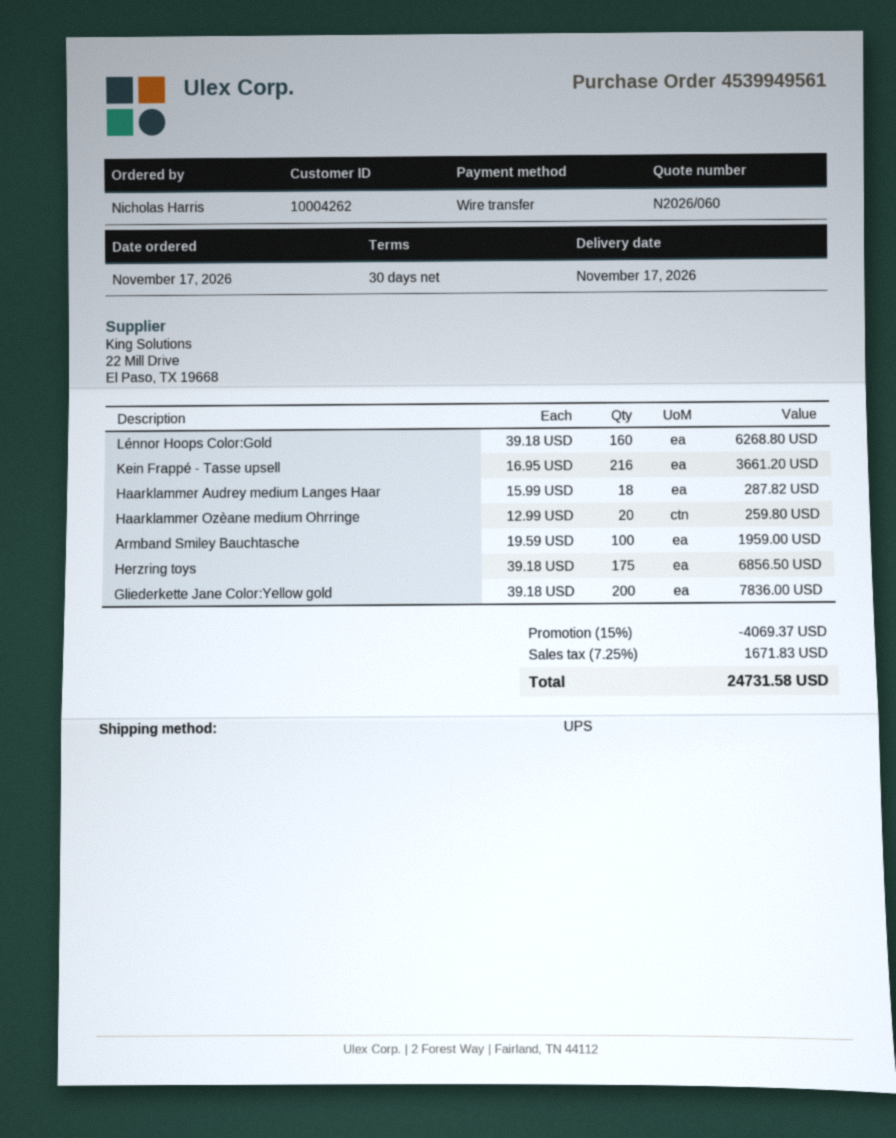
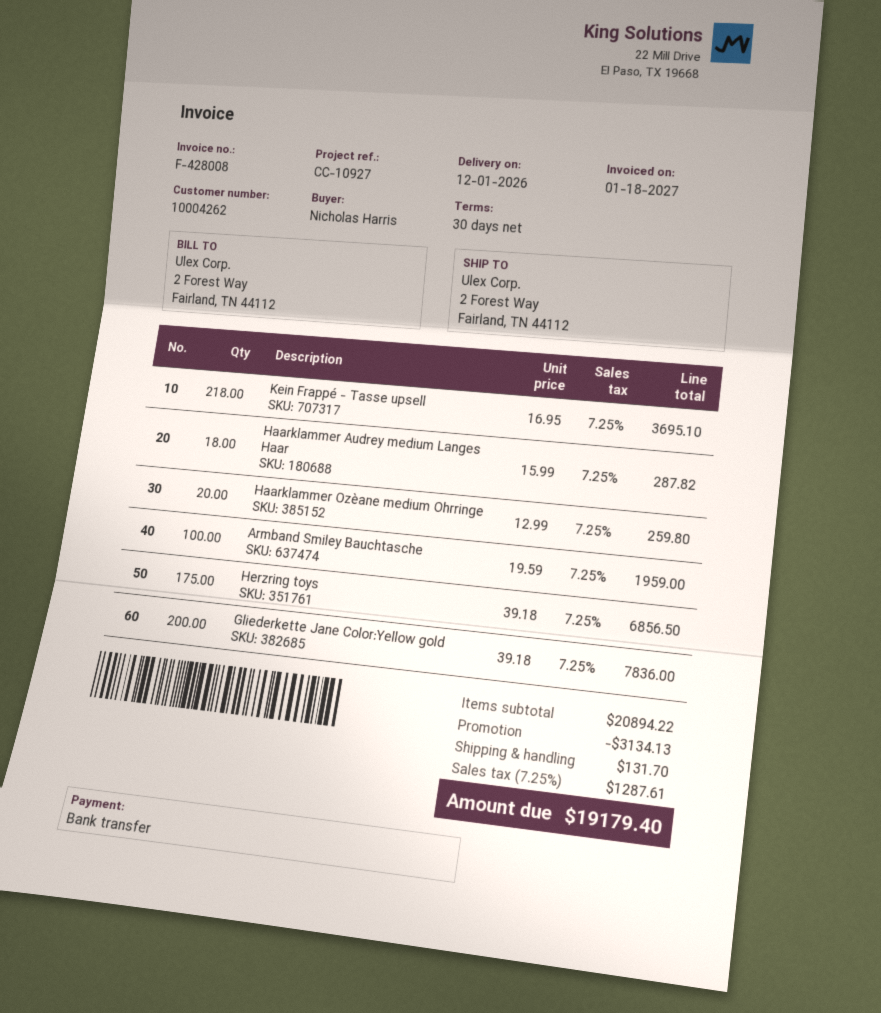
delivery date: 2026-11-17 -> 2026-12-01
Lénnor Hoops Color:Gold: 160 x 39.18 = 6268.80 -> none
Kein Frappé - Tasse upsell: 216 x 16.95 = 3661.20 -> 218 x 16.95 = 3695.10
discount: 4069.37 -> 3134.13
shipping: none -> 131.70
tax: 7.25% = 1671.83 -> 7.25% = 1287.61
total: 24731.58 -> 19179.40

